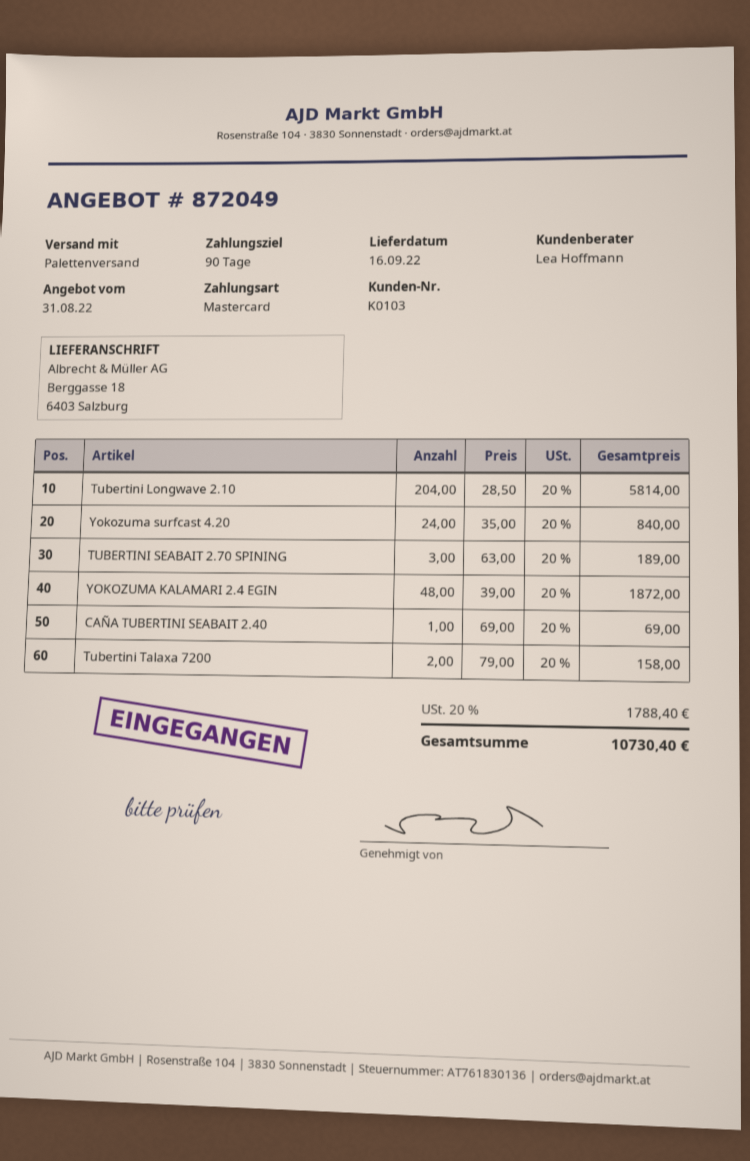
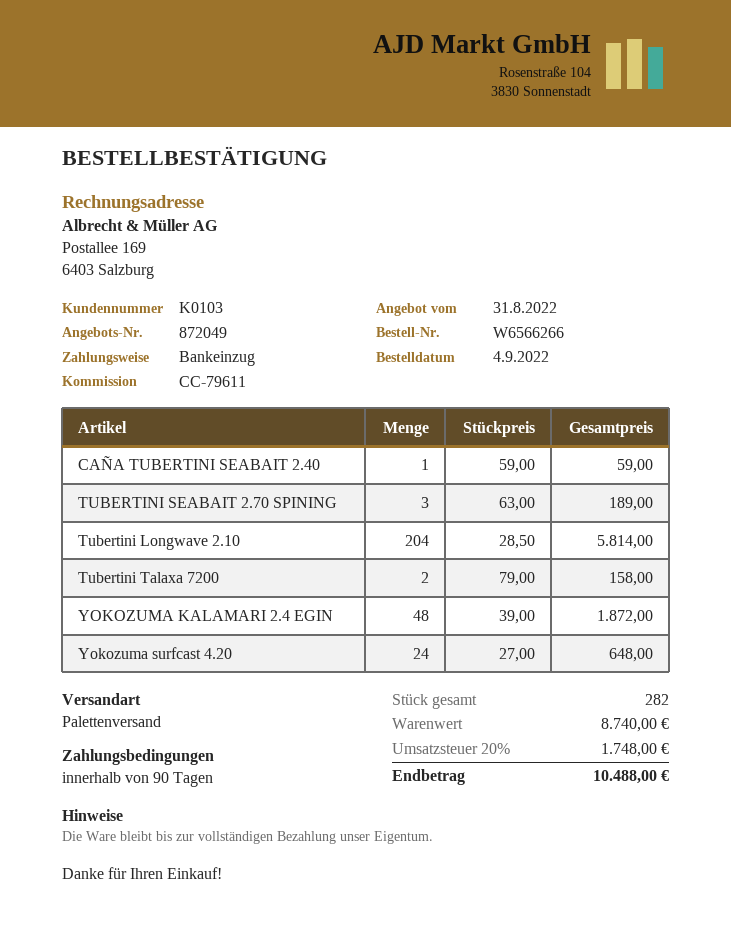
payment method: Mastercard -> direct debit
Yokozuma surfcast 4.20: 24 x 35.00 = 840.00 -> 24 x 27.00 = 648.00
CAÑA TUBERTINI SEABAIT 2.40: 1 x 69.00 = 69.00 -> 1 x 59.00 = 59.00
tax: 20% = 1788.40 -> 20% = 1748.00
total: 10730.40 -> 10488.00

